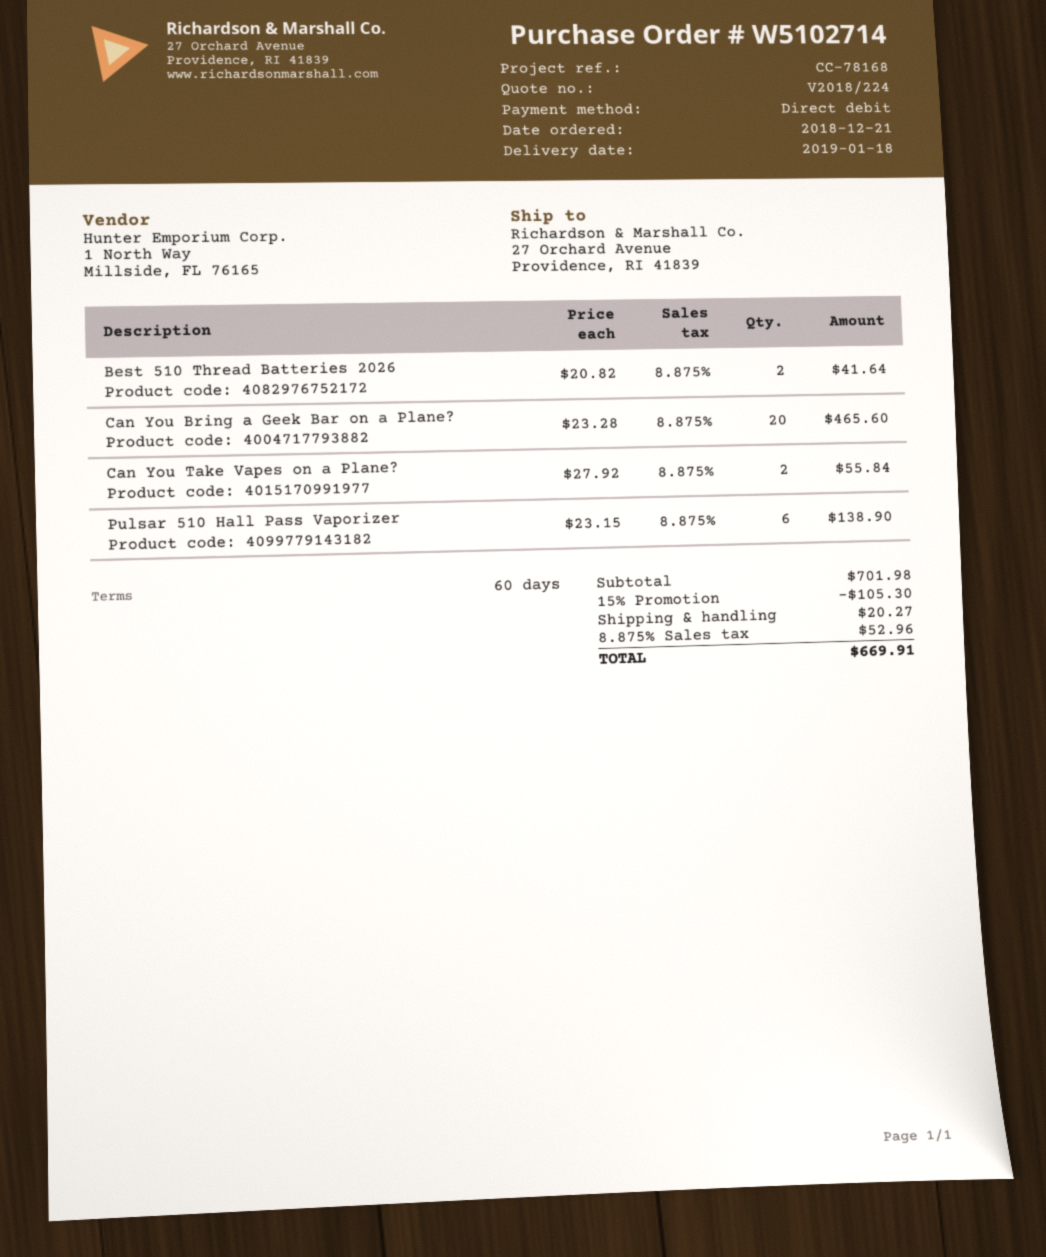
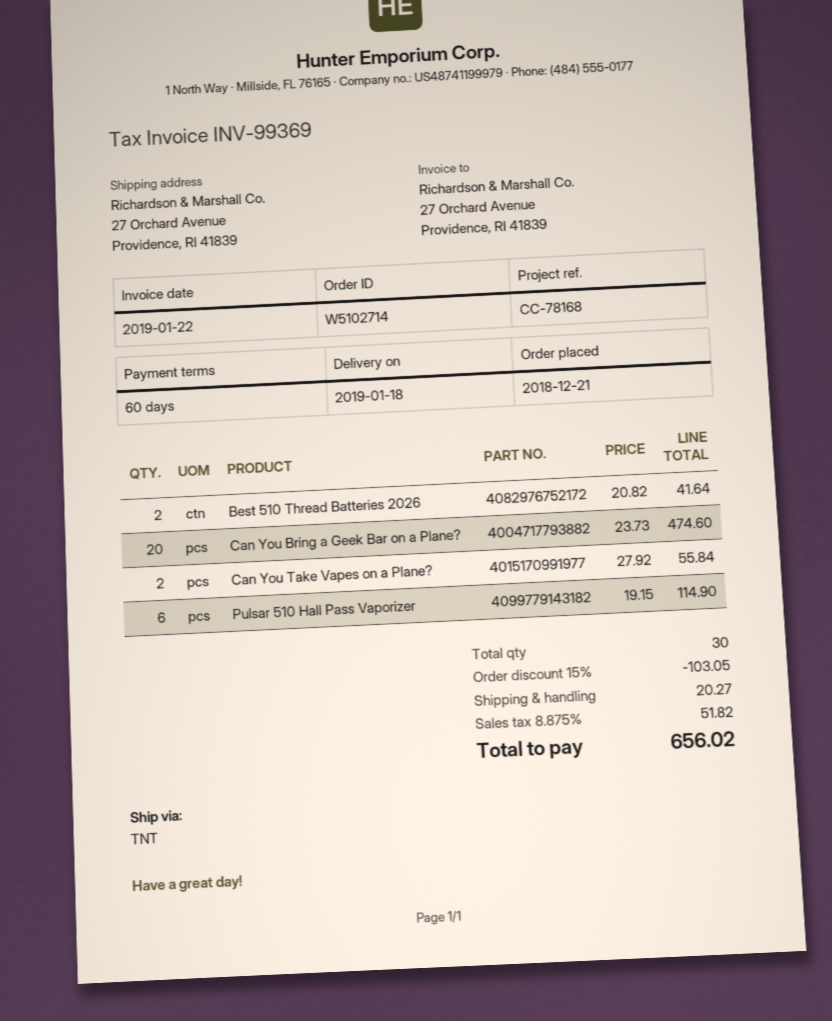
Can You Bring a Geek Bar on a Plane?: 20 x 23.28 = 465.60 -> 20 x 23.73 = 474.60
Pulsar 510 Hall Pass Vaporizer: 6 x 23.15 = 138.90 -> 6 x 19.15 = 114.90
discount: 15% = 105.30 -> 15% = 103.05
tax: 8.875% = 52.96 -> 8.875% = 51.82
total: 669.91 -> 656.02

